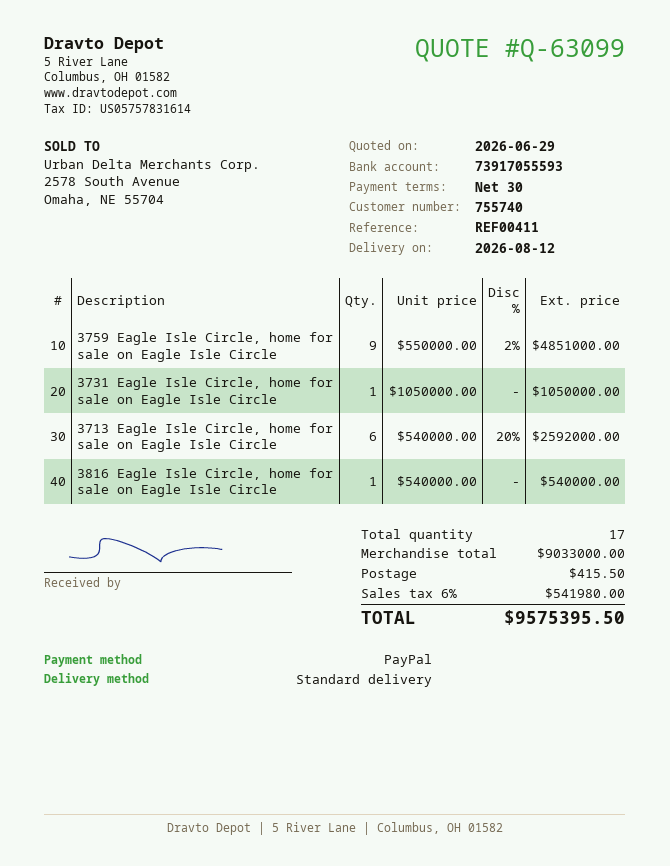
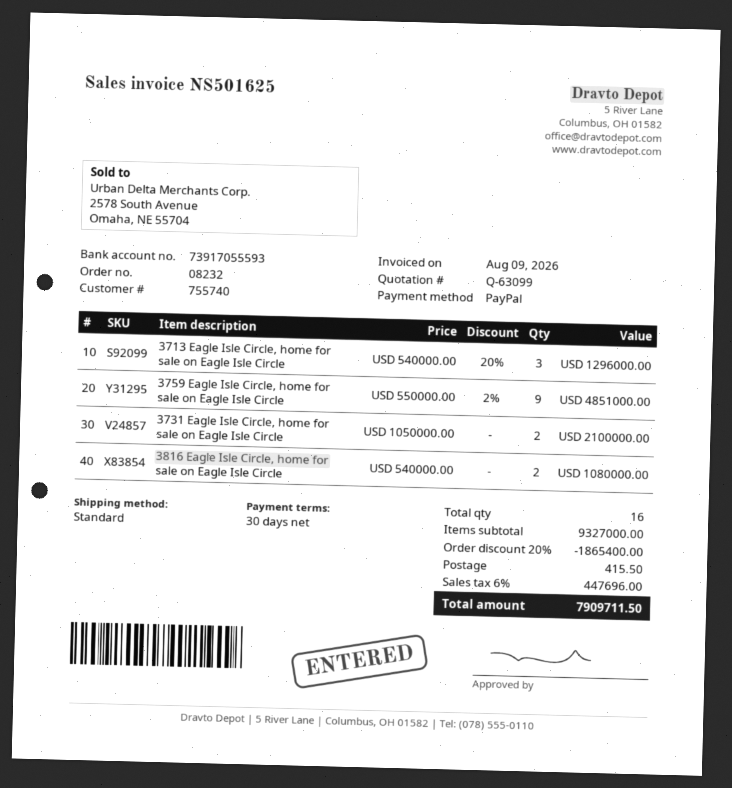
3731 Eagle Isle Circle, home for sale on Eagle Isle Circle: 1 x 1050000.00 = 1050000.00 -> 2 x 1050000.00 = 2100000.00
3713 Eagle Isle Circle, home for sale on Eagle Isle Circle: 6 x 540000.00 - 20% = 2592000.00 -> 3 x 540000.00 - 20% = 1296000.00
3816 Eagle Isle Circle, home for sale on Eagle Isle Circle: 1 x 540000.00 = 540000.00 -> 2 x 540000.00 = 1080000.00
total quantity: 17 -> 16
subtotal: 9033000.00 -> 9327000.00
discount: none -> 20% = 1865400.00
tax: 6% = 541980.00 -> 6% = 447696.00
total: 9575395.50 -> 7909711.50

